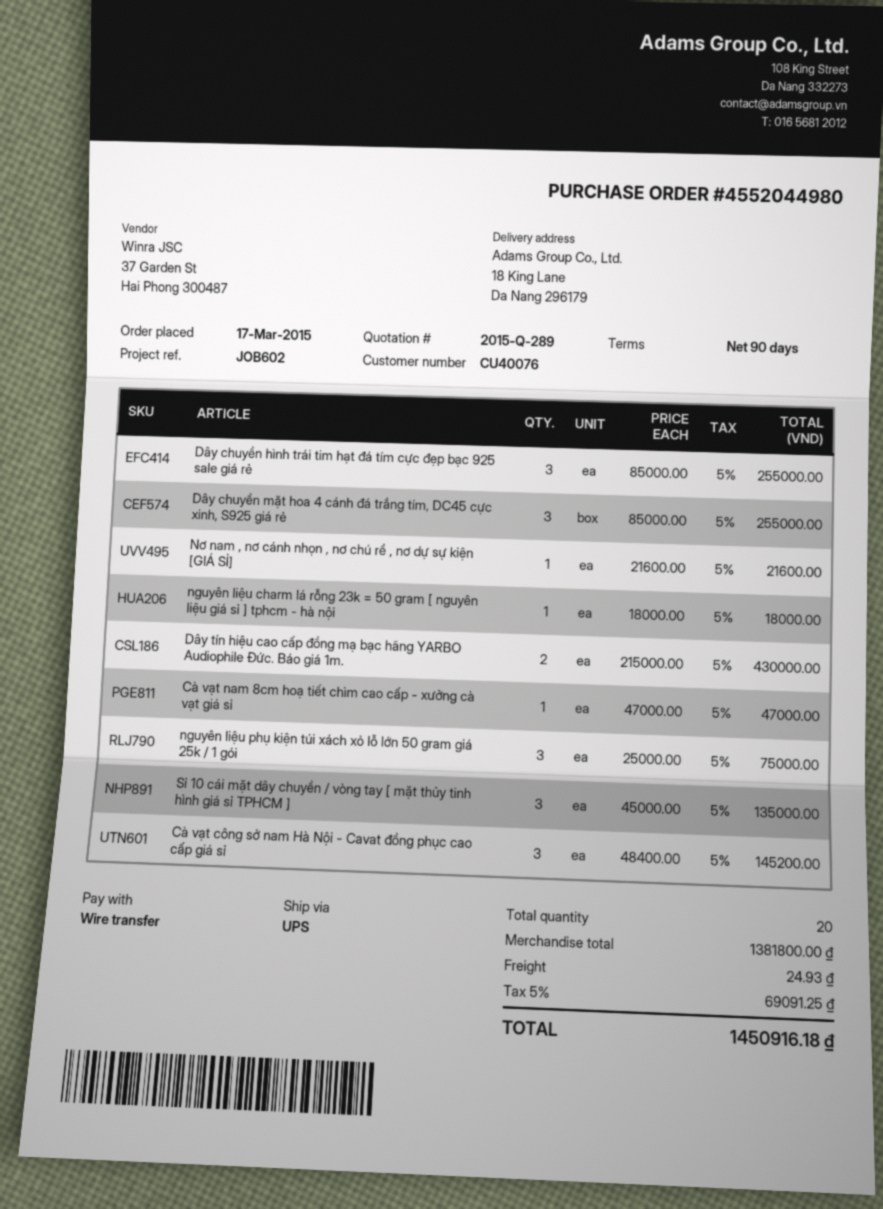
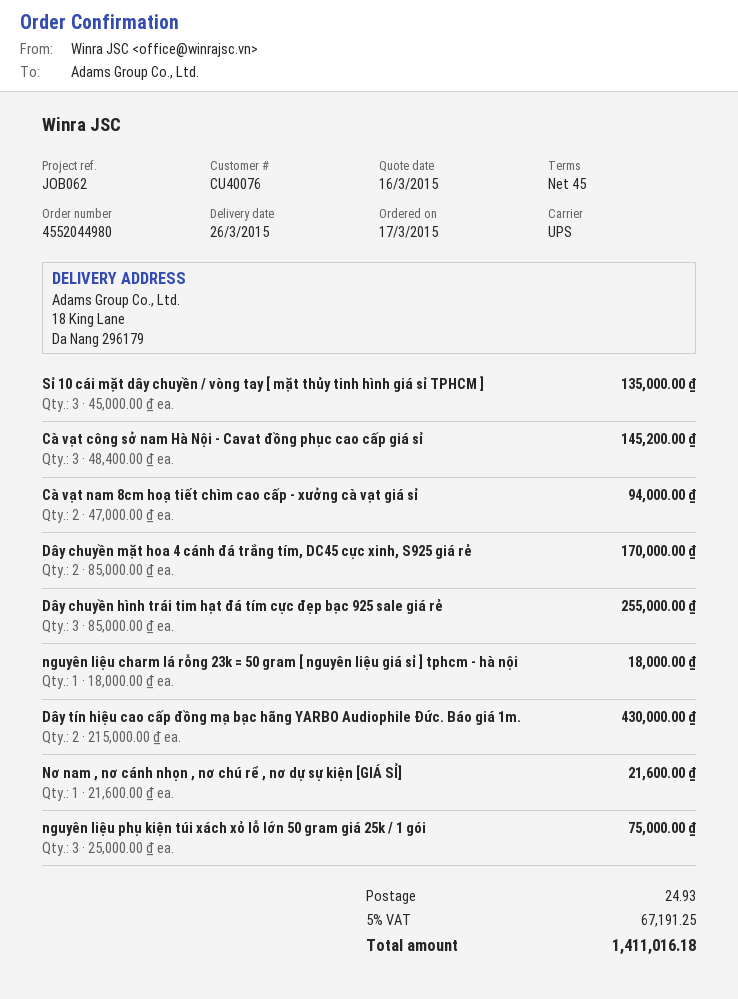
payment terms: 90 days -> 45 days
reference: JOB602 -> JOB062
Dây chuyền mặt hoa 4 cánh đá trắng tím, DC45 cực xinh, S925 giá rẻ: 3 x 85000.00 = 255000.00 -> 2 x 85000.00 = 170000.00
Cà vạt nam 8cm hoạ tiết chìm cao cấp - xưởng cà vạt giá sỉ: 1 x 47000.00 = 47000.00 -> 2 x 47000.00 = 94000.00
tax: 5% = 69091.25 -> 5% = 67191.25
total: 1450916.18 -> 1411016.18

